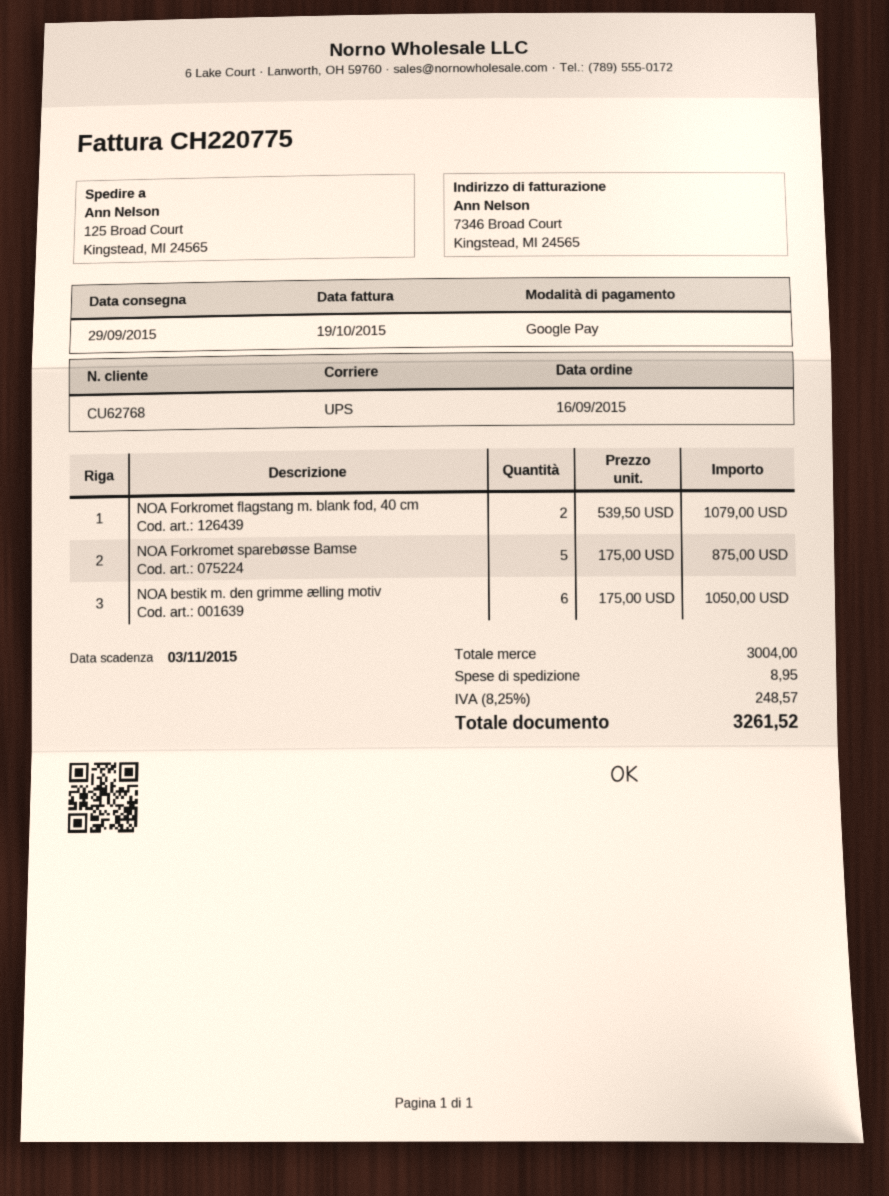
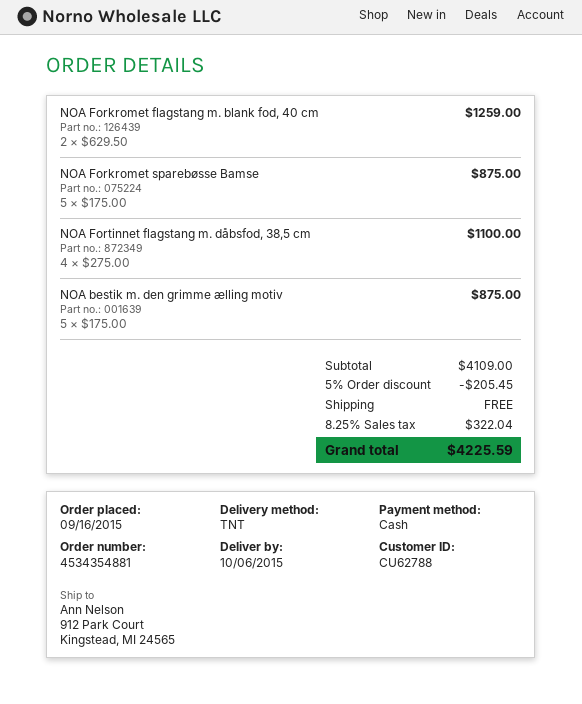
delivery date: 2015-09-29 -> 2015-10-06
customer number: CU62768 -> CU62788
payment method: Google Pay -> cash
shipping method: UPS -> TNT
ship to: 125 Broad Court, Kingstead, MI 24565 -> 912 Park Court, Kingstead, MI 24565
NOA Forkromet flagstang m. blank fod, 40 cm: 2 x 539.50 = 1079.00 -> 2 x 629.50 = 1259.00
NOA bestik m. den grimme ælling motiv: 6 x 175.00 = 1050.00 -> 5 x 175.00 = 875.00
NOA Fortinnet flagstang m. dåbsfod, 38,5 cm: none -> 4 x 275.00 = 1100.00
subtotal: 3004.00 -> 4109.00
discount: none -> 5% = 205.45
shipping: 8.95 -> 0.00
tax: 8.25% = 248.57 -> 8.25% = 322.04
total: 3261.52 -> 4225.59

